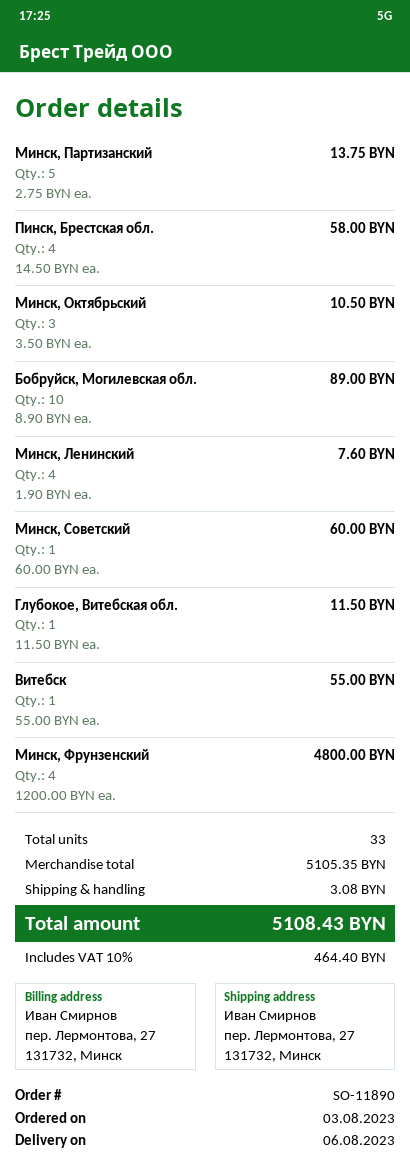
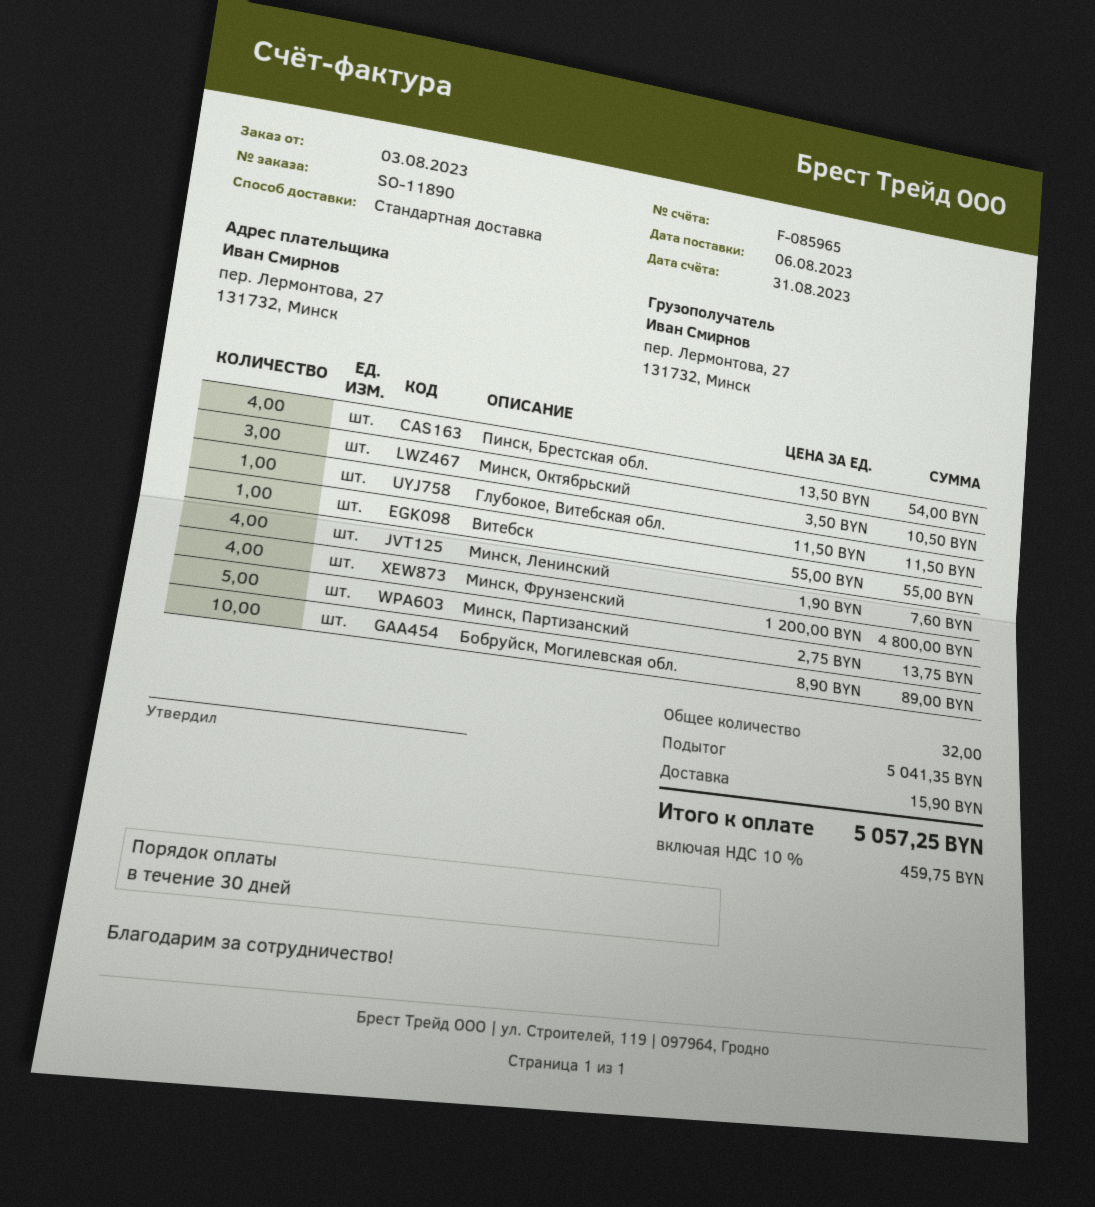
Пинск, Брестская обл.: 4 x 14.50 = 58.00 -> 4 x 13.50 = 54.00
Минск, Советский: 1 x 60.00 = 60.00 -> none
total quantity: 33 -> 32
subtotal: 5105.35 -> 5041.35
shipping: 3.08 -> 15.90
tax: 10% = 464.40 -> 10% = 459.75
total: 5108.43 -> 5057.25

